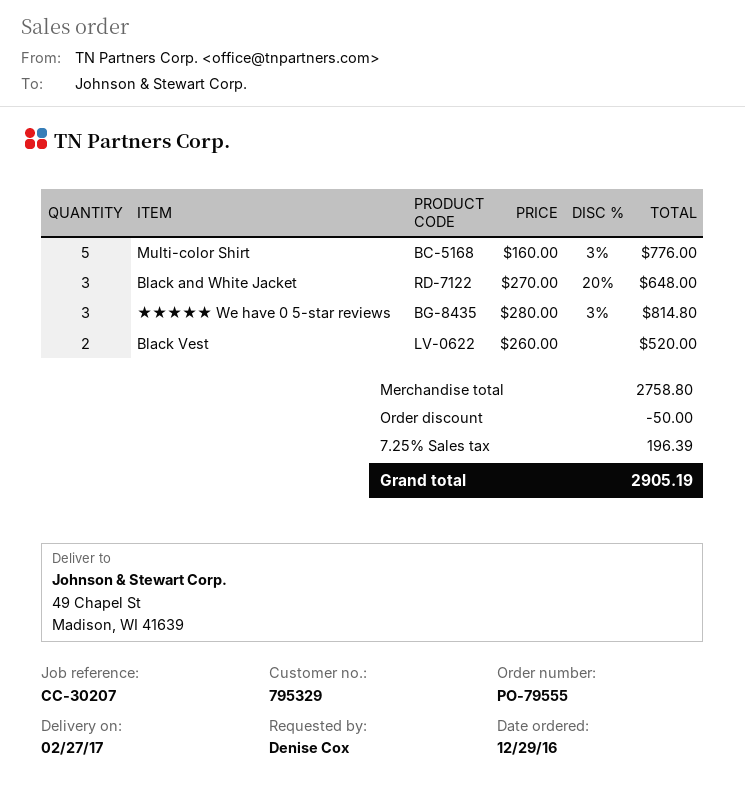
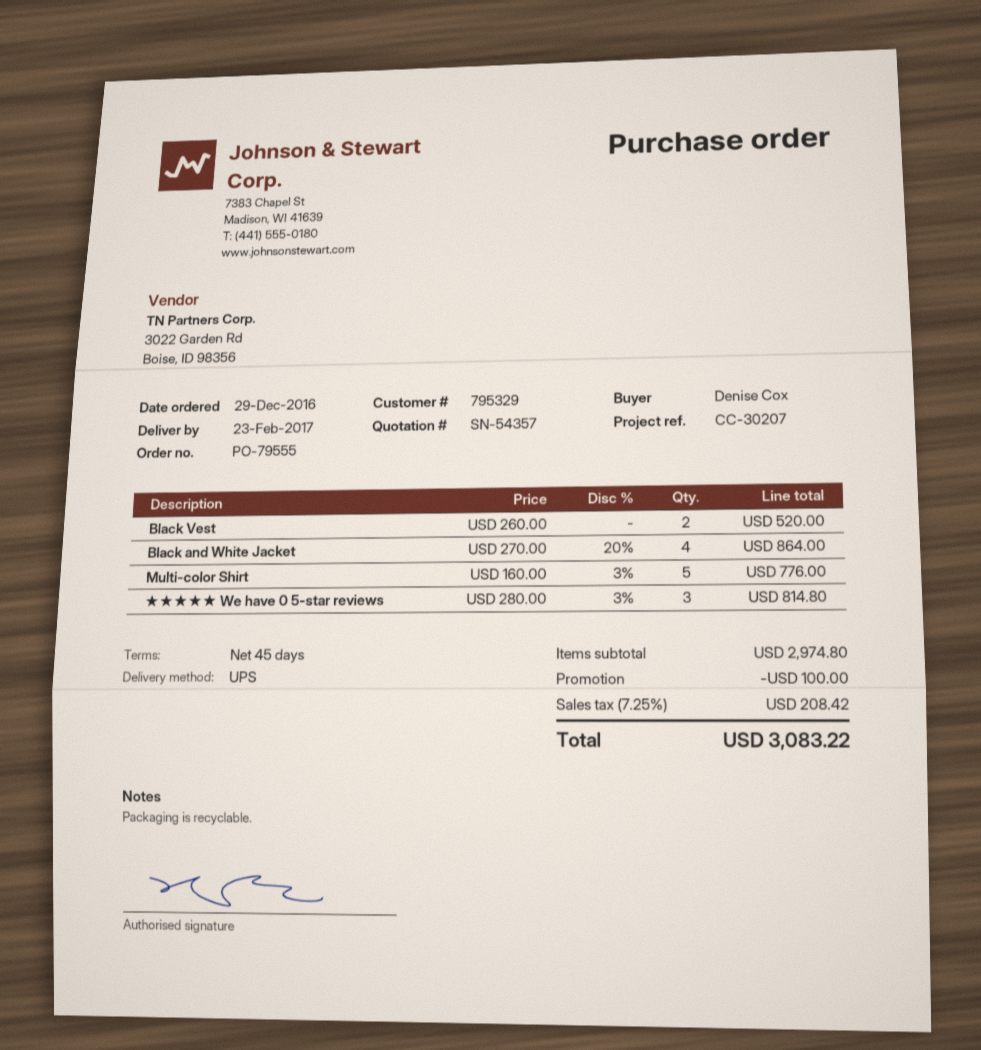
delivery date: 2017-02-27 -> 2017-02-23
Black and White Jacket: 3 x 270.00 - 20% = 648.00 -> 4 x 270.00 - 20% = 864.00
subtotal: 2758.80 -> 2974.80
discount: 50.00 -> 100.00
tax: 7.25% = 196.39 -> 7.25% = 208.42
total: 2905.19 -> 3083.22

